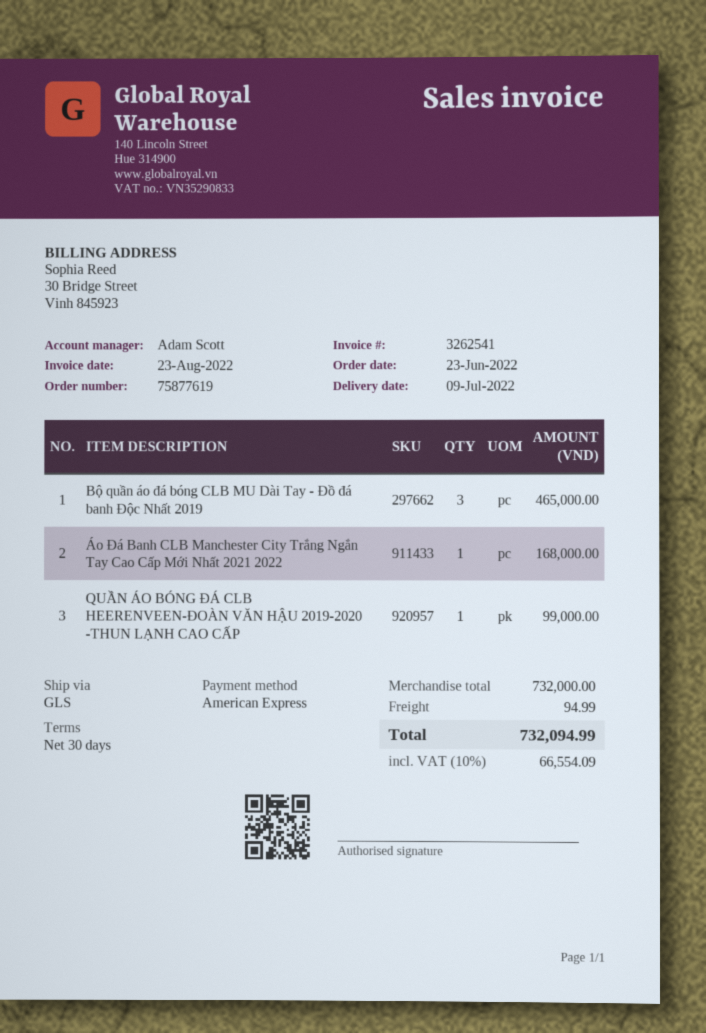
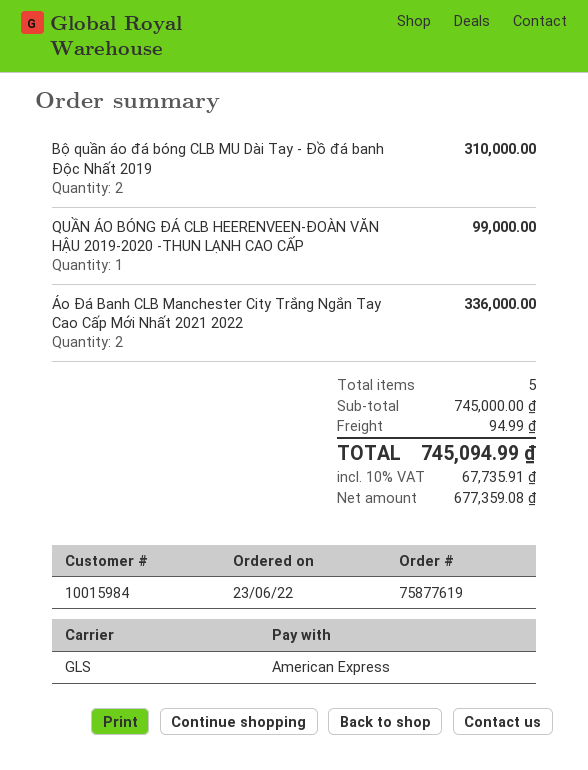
Bộ quần áo đá bóng CLB MU Dài Tay - Đồ đá banh Độc Nhất 2019: 3 for 465000.00 -> 2 for 310000.00
Áo Đá Banh CLB Manchester City Trắng Ngắn Tay Cao Cấp Mới Nhất 2021 2022: 1 for 168000.00 -> 2 for 336000.00
subtotal: 732000.00 -> 745000.00
tax: 10% = 66554.09 -> 10% = 67735.91
total: 732094.99 -> 745094.99

